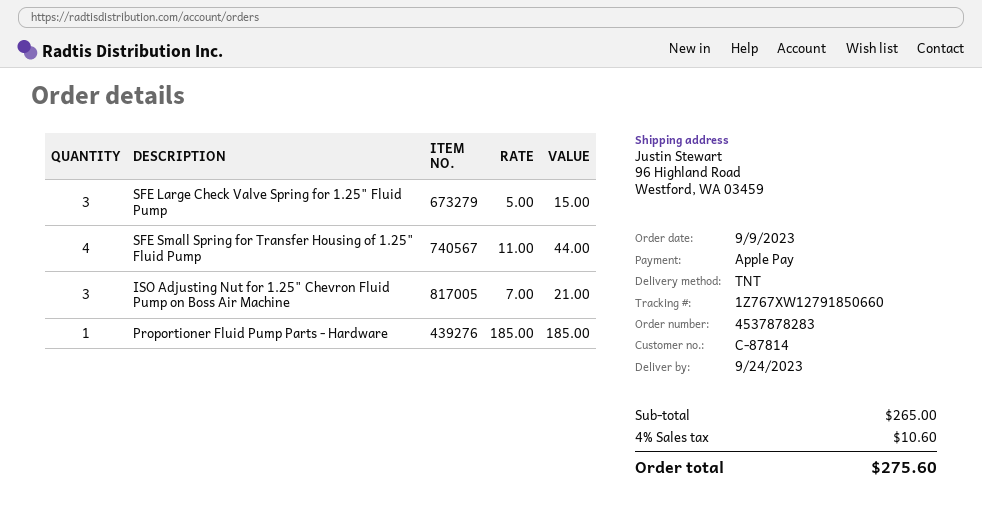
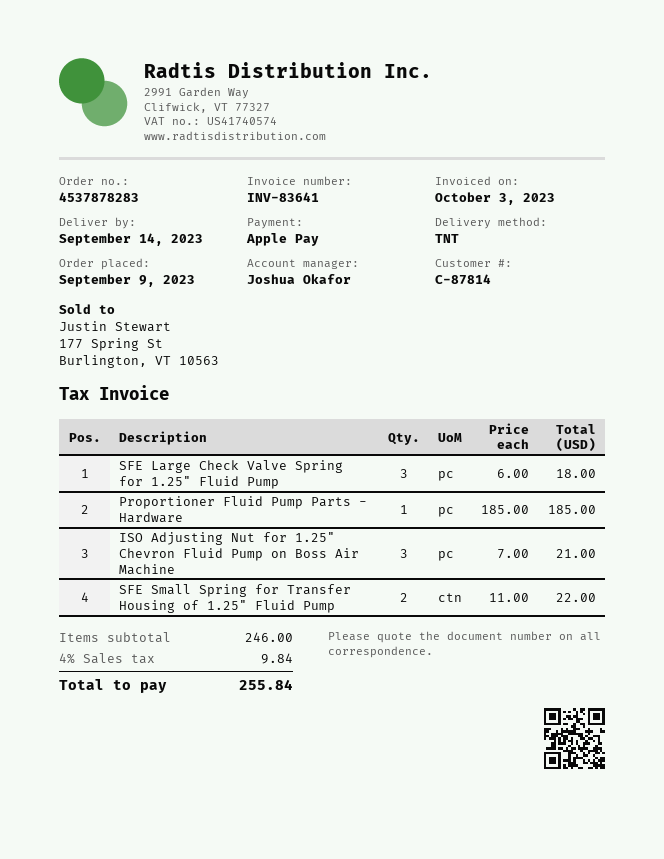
delivery date: 2023-09-24 -> 2023-09-14
SFE Large Check Valve Spring for 1.25" Fluid Pump: 3 x 5.00 = 15.00 -> 3 x 6.00 = 18.00
SFE Small Spring for Transfer Housing of 1.25" Fluid Pump: 4 x 11.00 = 44.00 -> 2 x 11.00 = 22.00
subtotal: 265.00 -> 246.00
tax: 4% = 10.60 -> 4% = 9.84
total: 275.60 -> 255.84

